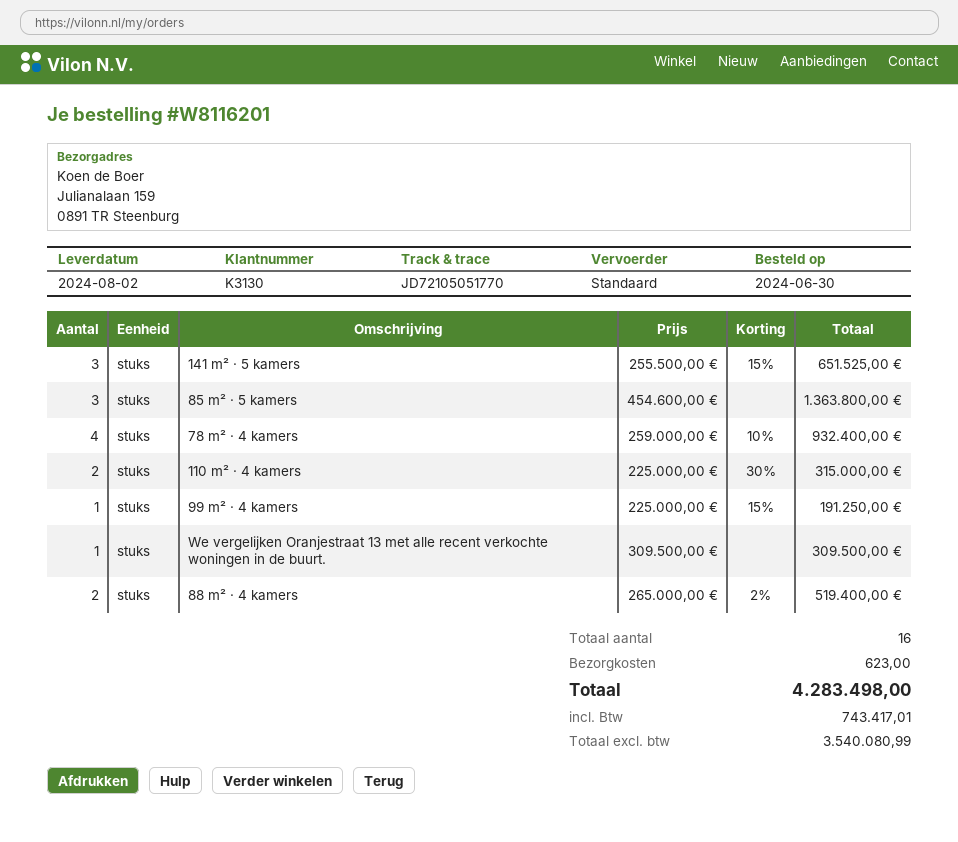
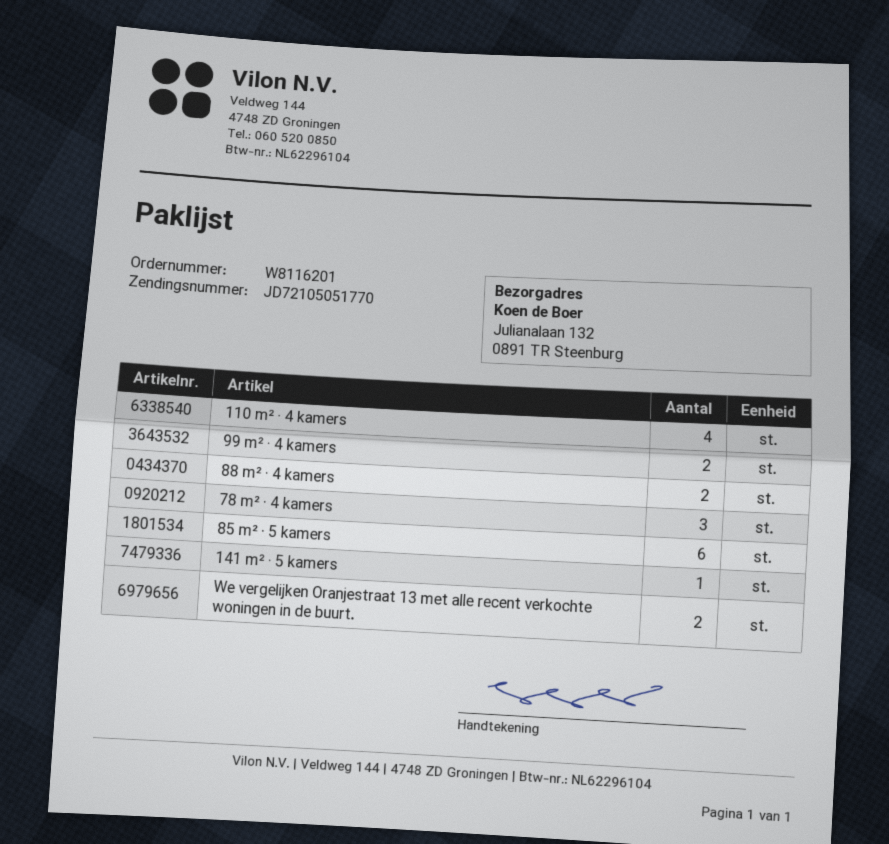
ship to: Julianalaan 159, 0891 TR Steenburg -> Julianalaan 132, 0891 TR Steenburg
141 m² · 5 kamers: 3 -> 1
85 m² · 5 kamers: 3 -> 6
78 m² · 4 kamers: 4 -> 3
110 m² · 4 kamers: 2 -> 4
99 m² · 4 kamers: 1 -> 2
We vergelijken Oranjestraat 13 met alle recent verkochte woningen in de buurt.: 1 -> 2

